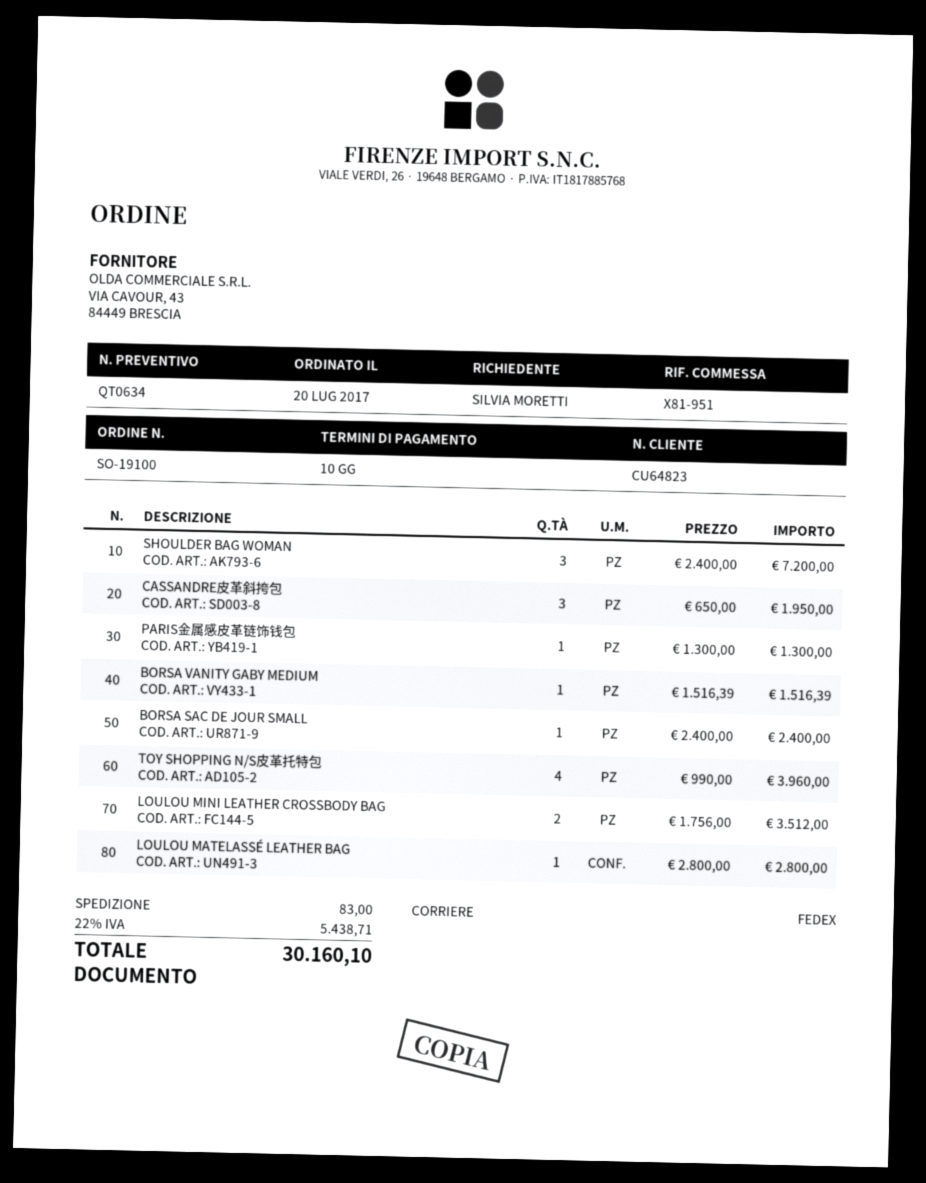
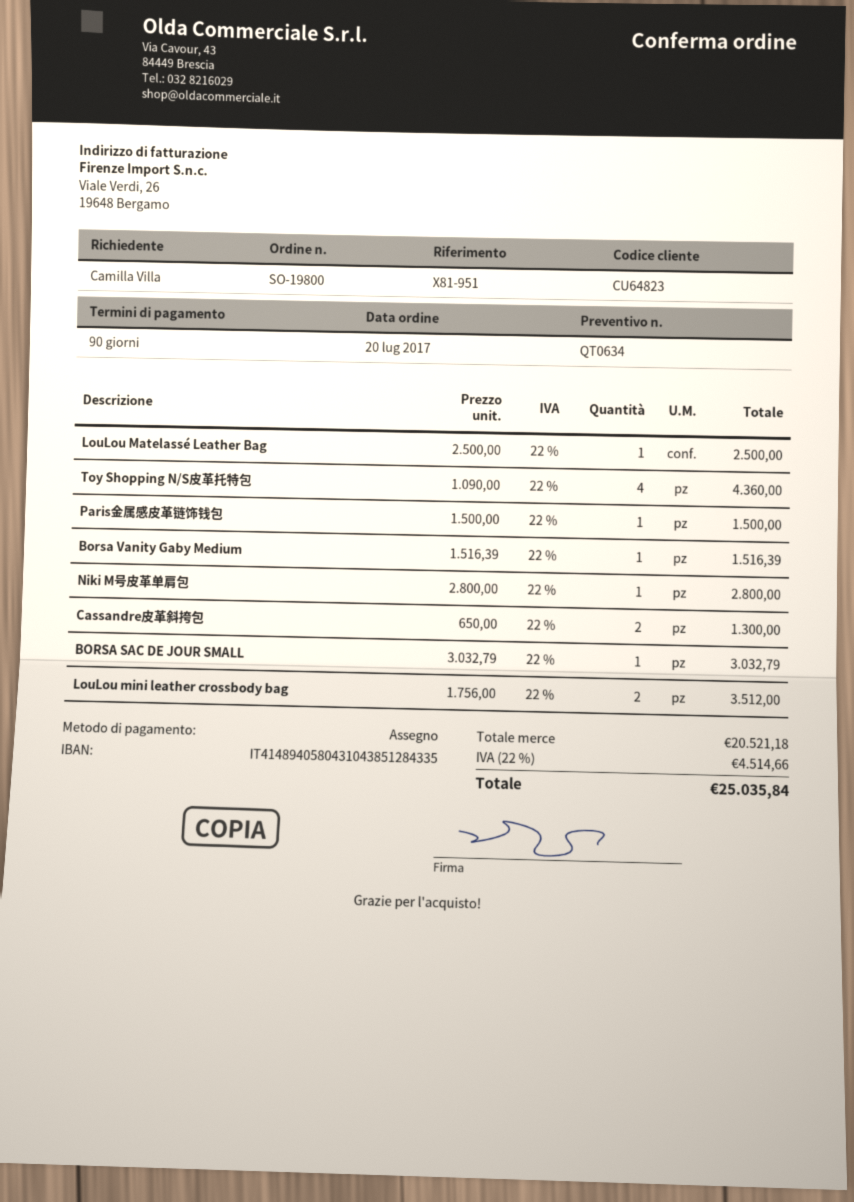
order number: SO-19100 -> SO-19800
payment terms: 10 days -> 90 days
ordered by: SILVIA MORETTI -> Camilla Villa
SHOULDER BAG WOMAN: 3 x 2400.00 = 7200.00 -> none
CASSANDRE皮革斜挎包: 3 x 650.00 = 1950.00 -> 2 x 650.00 = 1300.00
PARIS金属感皮革链饰钱包: 1 x 1300.00 = 1300.00 -> 1 x 1500.00 = 1500.00
BORSA SAC DE JOUR SMALL: 1 x 2400.00 = 2400.00 -> 1 x 3032.79 = 3032.79
TOY SHOPPING N/S皮革托特包: 4 x 990.00 = 3960.00 -> 4 x 1090.00 = 4360.00
LOULOU MATELASSÉ LEATHER BAG: 1 x 2800.00 = 2800.00 -> 1 x 2500.00 = 2500.00
Niki M号皮革单肩包: none -> 1 x 2800.00 = 2800.00
shipping: 83.00 -> none
tax: 22% = 5438.71 -> 22% = 4514.66
total: 30160.10 -> 25035.84

